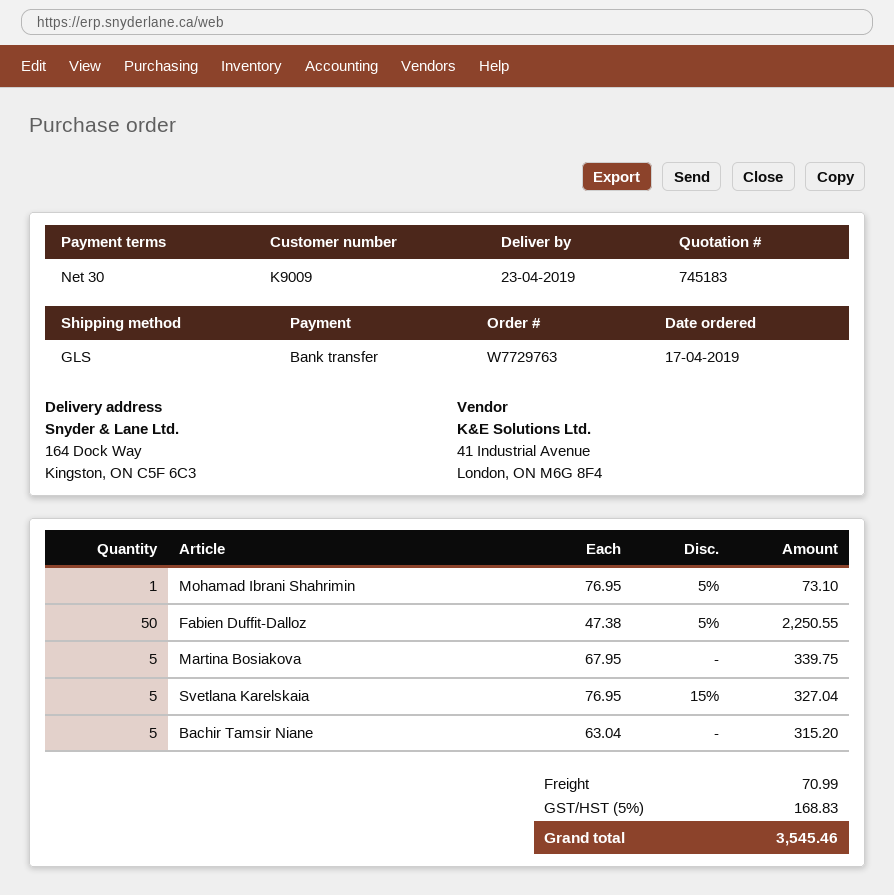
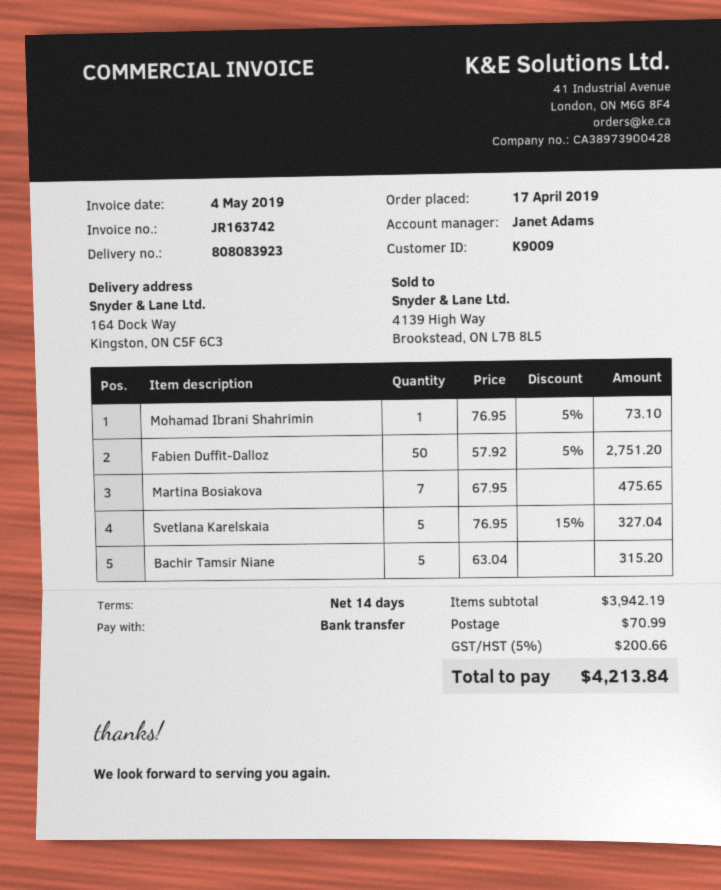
payment terms: 30 days -> 14 days
Fabien Duffit-Dalloz: 50 x 47.38 - 5% = 2250.55 -> 50 x 57.92 - 5% = 2751.20
Martina Bosiakova: 5 x 67.95 = 339.75 -> 7 x 67.95 = 475.65
tax: 5% = 168.83 -> 5% = 200.66
total: 3545.46 -> 4213.84

